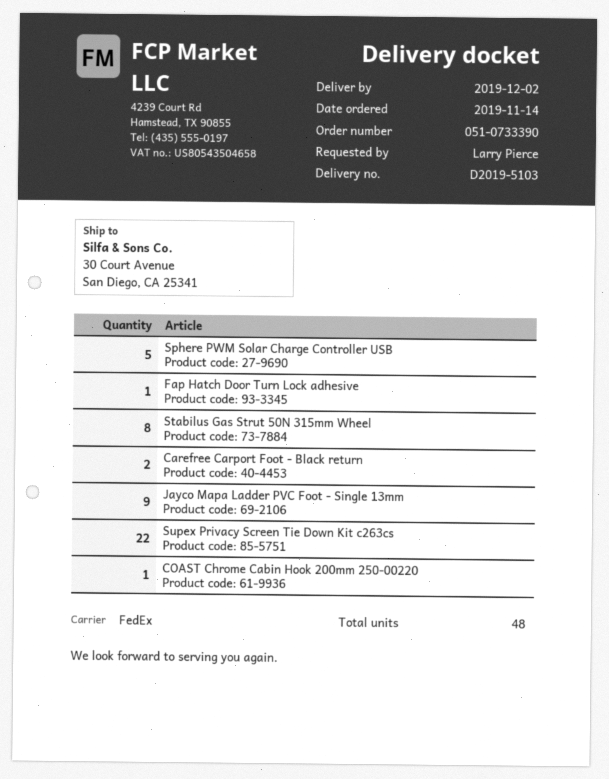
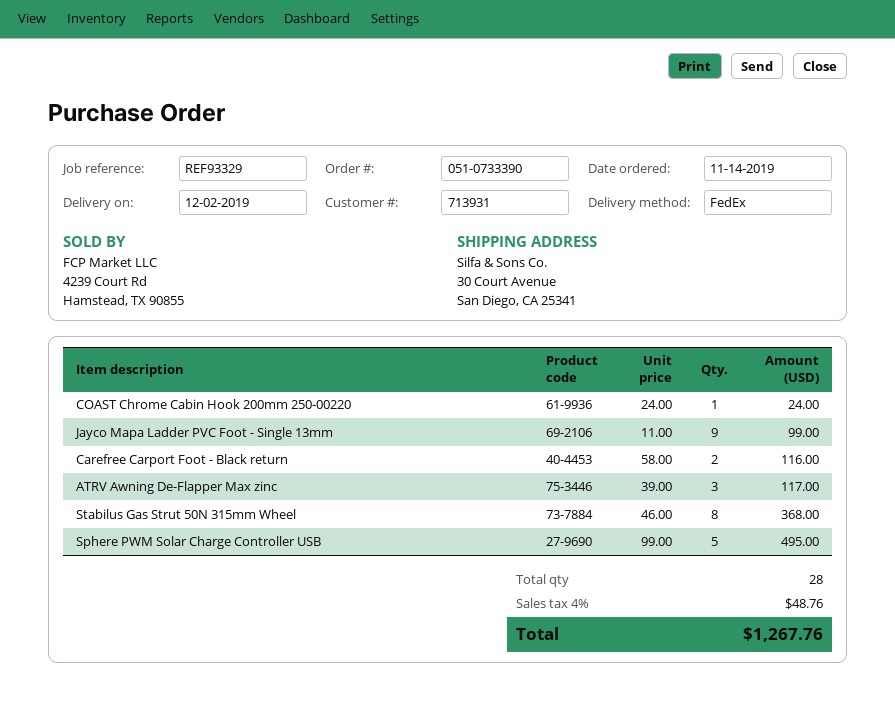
Fap Hatch Door Turn Lock adhesive: 1 -> none
Supex Privacy Screen Tie Down Kit c263cs: 22 -> none
ATRV Awning De-Flapper Max zinc: none -> 3
total quantity: 48 -> 28

